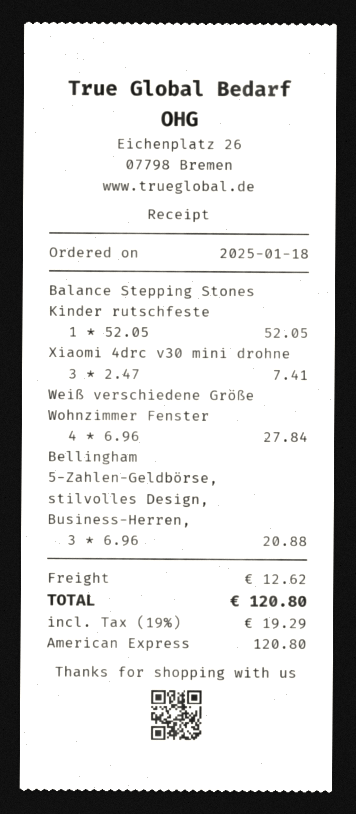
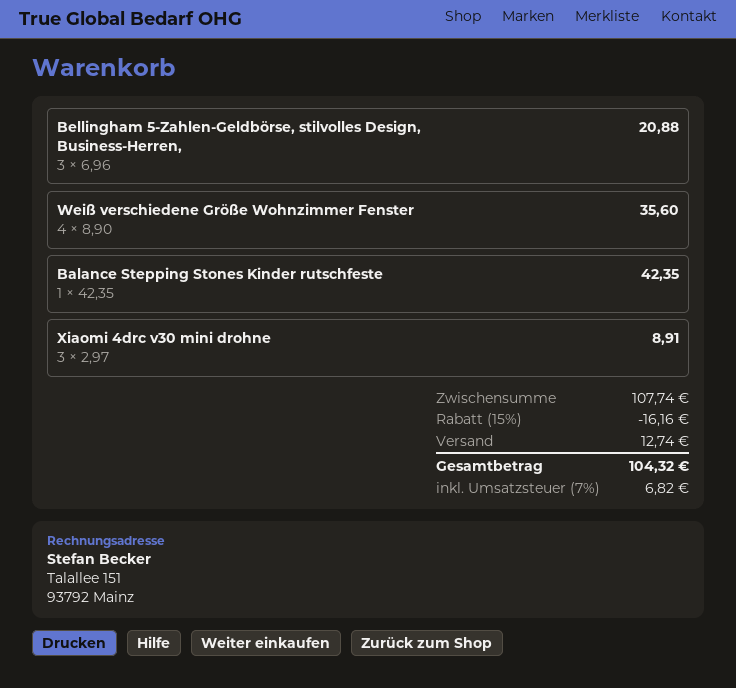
Balance Stepping Stones Kinder rutschfeste: 1 x 52.05 = 52.05 -> 1 x 42.35 = 42.35
Xiaomi 4drc v30 mini drohne: 3 x 2.47 = 7.41 -> 3 x 2.97 = 8.91
Weiß verschiedene Größe Wohnzimmer Fenster: 4 x 6.96 = 27.84 -> 4 x 8.90 = 35.60
discount: none -> 15% = 16.16
shipping: 12.62 -> 12.74
tax: 19% = 19.29 -> 7% = 6.82
total: 120.80 -> 104.32

